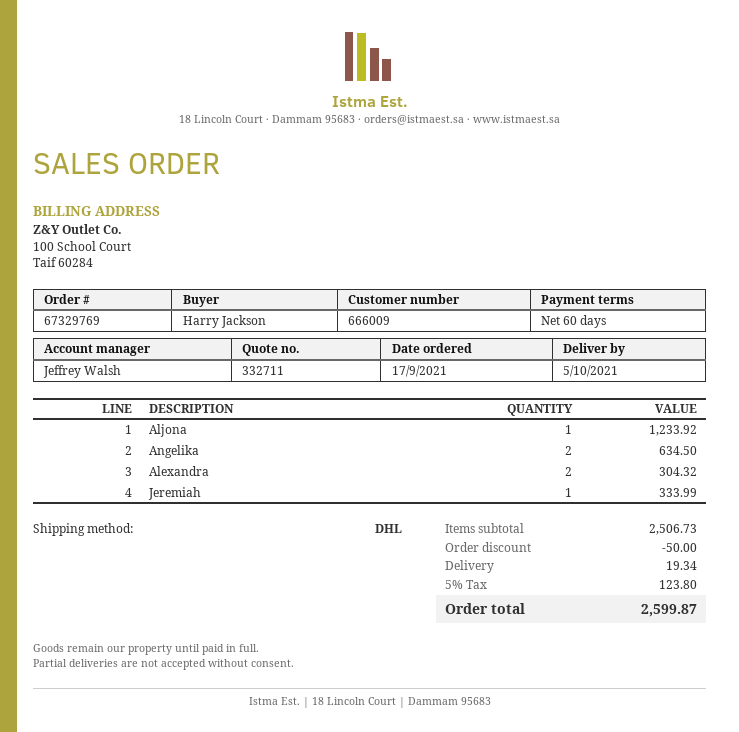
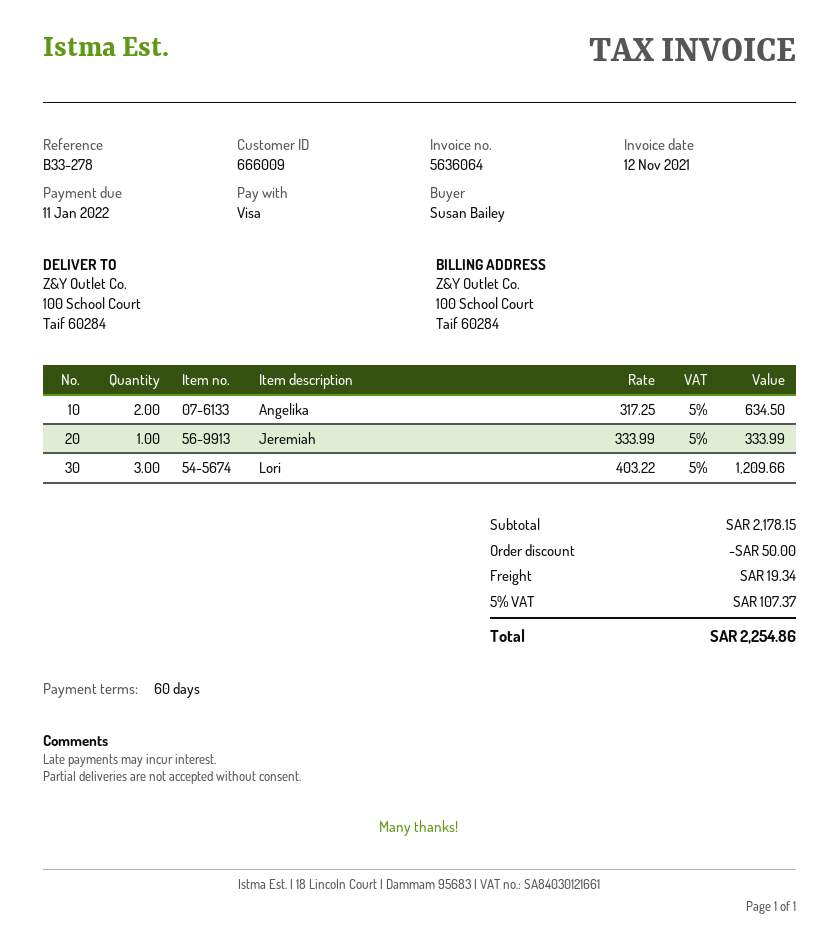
ordered by: Harry Jackson -> Susan Bailey
Aljona: 1 for 1233.92 -> none
Alexandra: 2 for 304.32 -> none
Lori: none -> 3 for 1209.66
subtotal: 2506.73 -> 2178.15
tax: 5% = 123.80 -> 5% = 107.37
total: 2599.87 -> 2254.86

